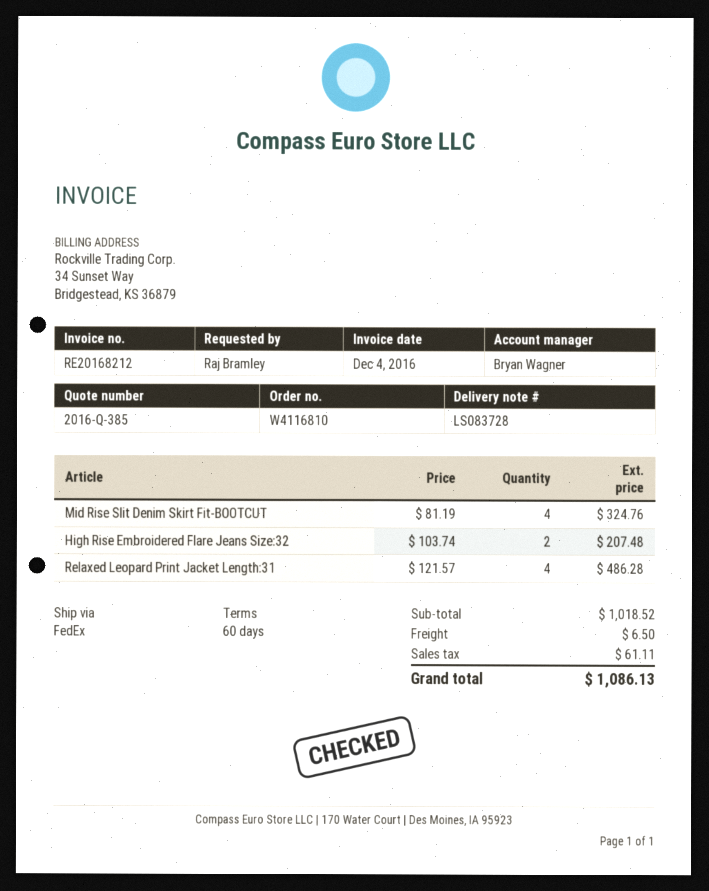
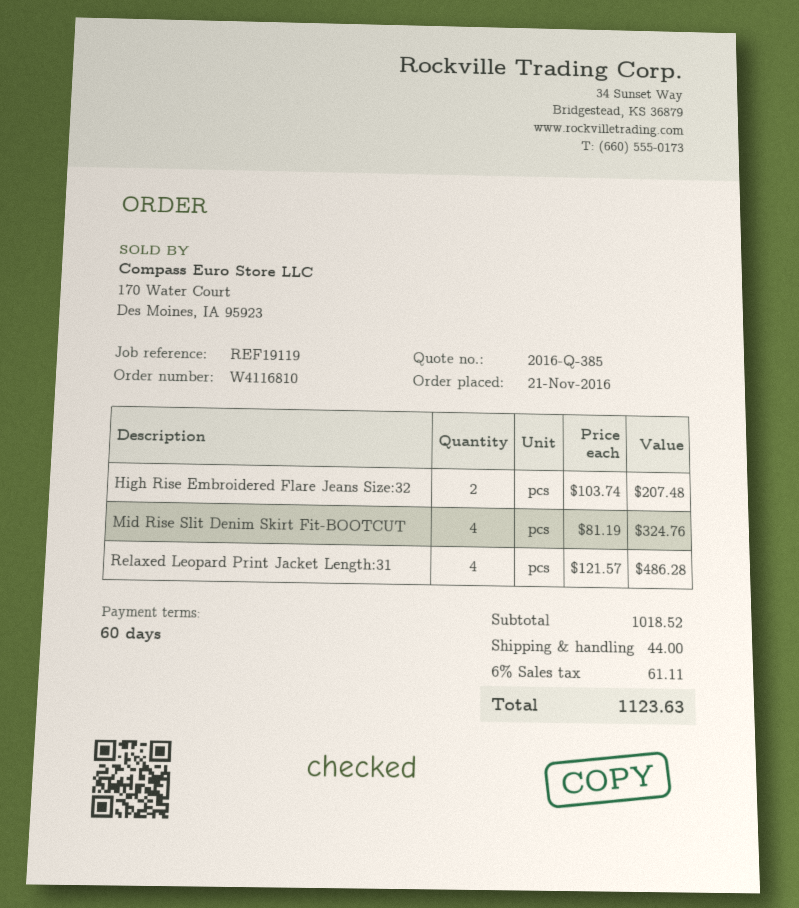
shipping: 6.50 -> 44.00
total: 1086.13 -> 1123.63

